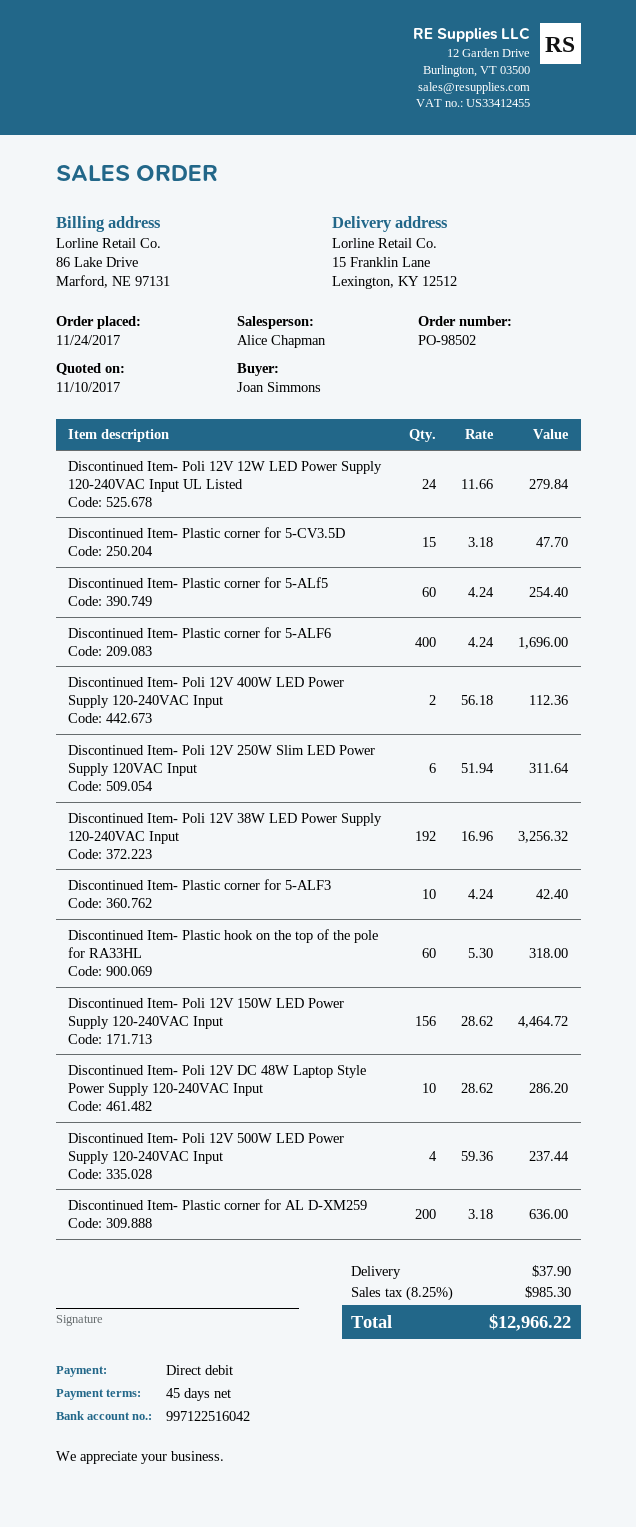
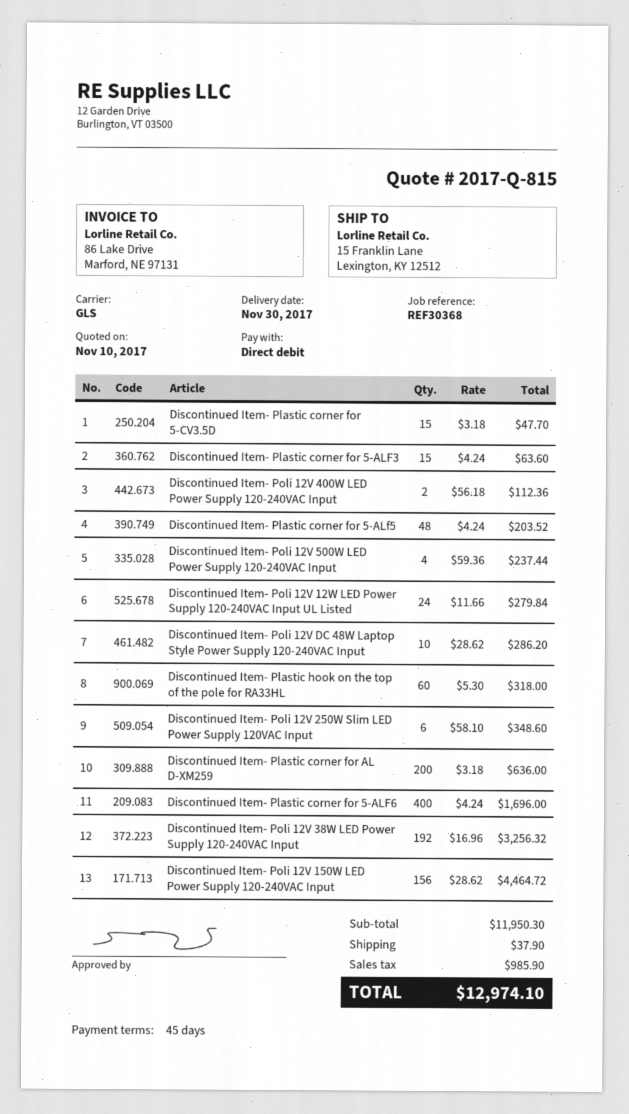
Discontinued Item- Plastic corner for 5-ALf5: 60 x 4.24 = 254.40 -> 48 x 4.24 = 203.52
Discontinued Item- Poli 12V 250W Slim LED Power Supply 120VAC Input: 6 x 51.94 = 311.64 -> 6 x 58.10 = 348.60
Discontinued Item- Plastic corner for 5-ALF3: 10 x 4.24 = 42.40 -> 15 x 4.24 = 63.60
tax: 985.30 -> 985.90
total: 12966.22 -> 12974.10

